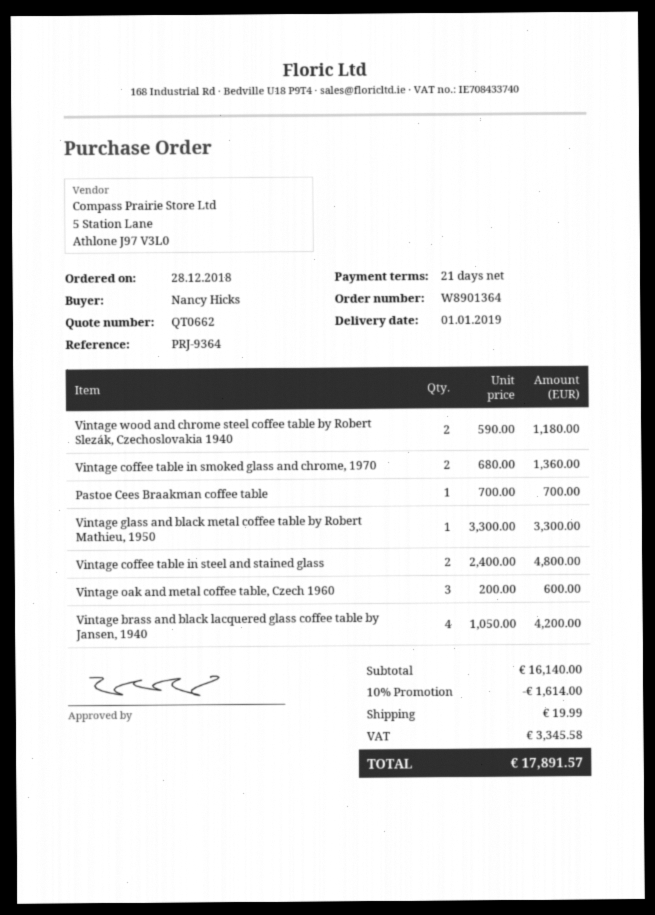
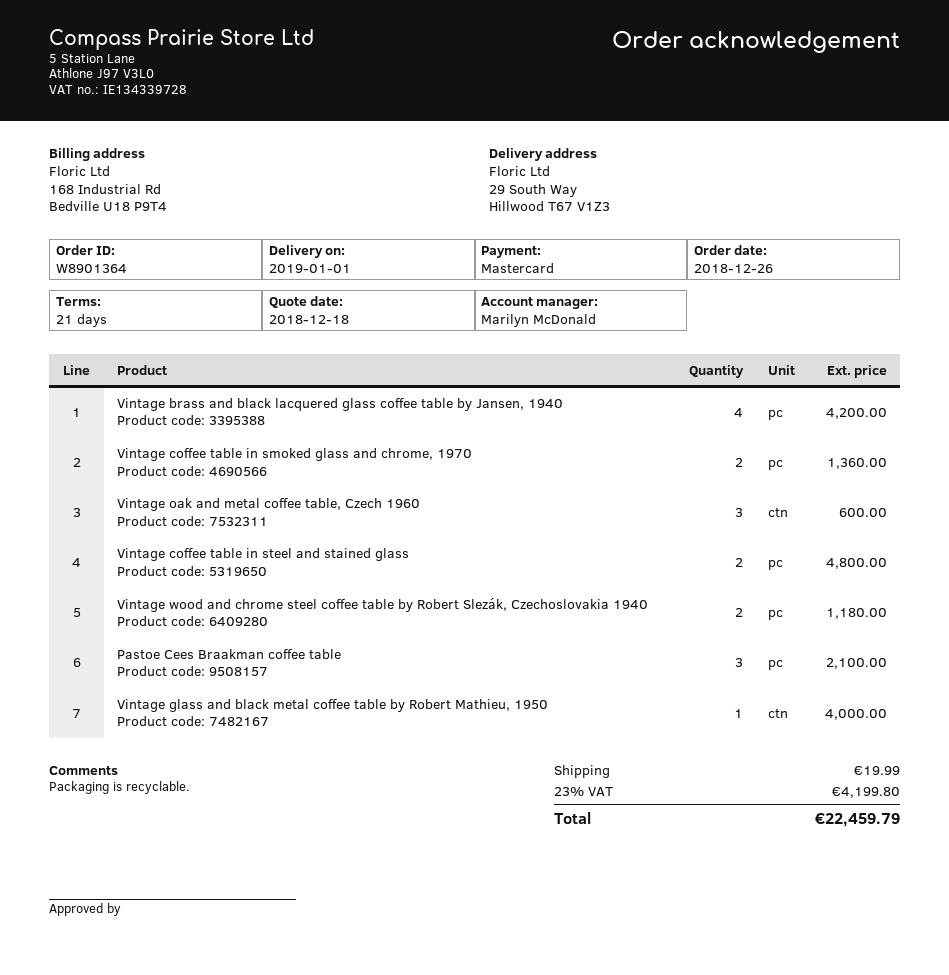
order date: 2018-12-28 -> 2018-12-26
Pastoe Cees Braakman coffee table: 1 for 700.00 -> 3 for 2100.00
Vintage glass and black metal coffee table by Robert Mathieu, 1950: 1 for 3300.00 -> 1 for 4000.00
discount: 10% = 1614.00 -> none
tax: 3345.58 -> 4199.80
total: 17891.57 -> 22459.79

